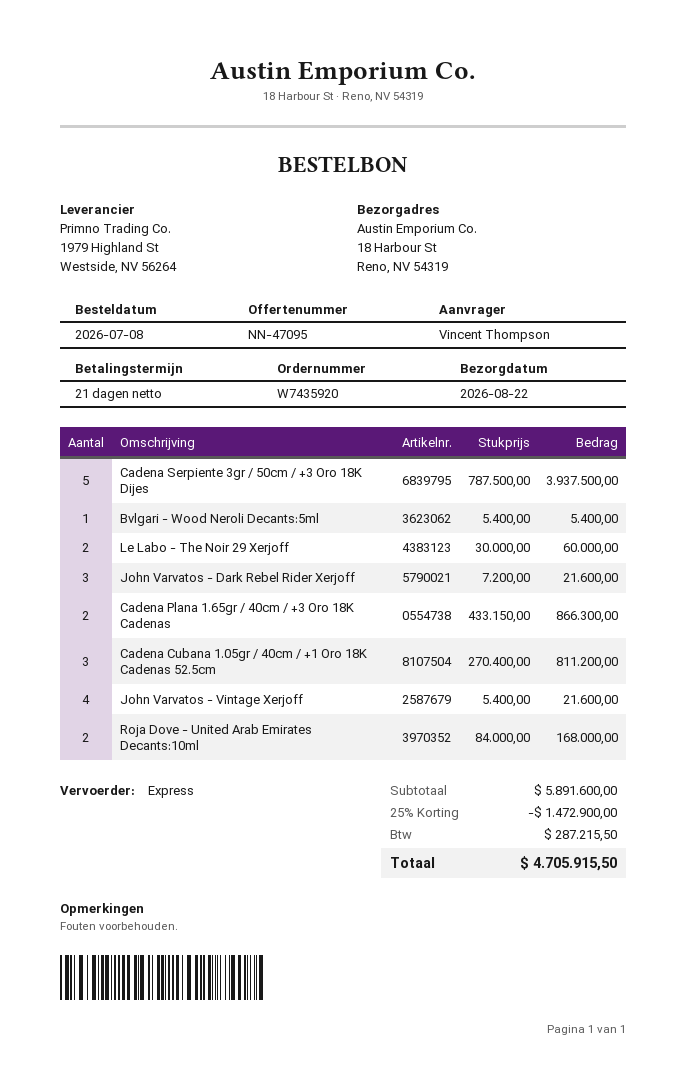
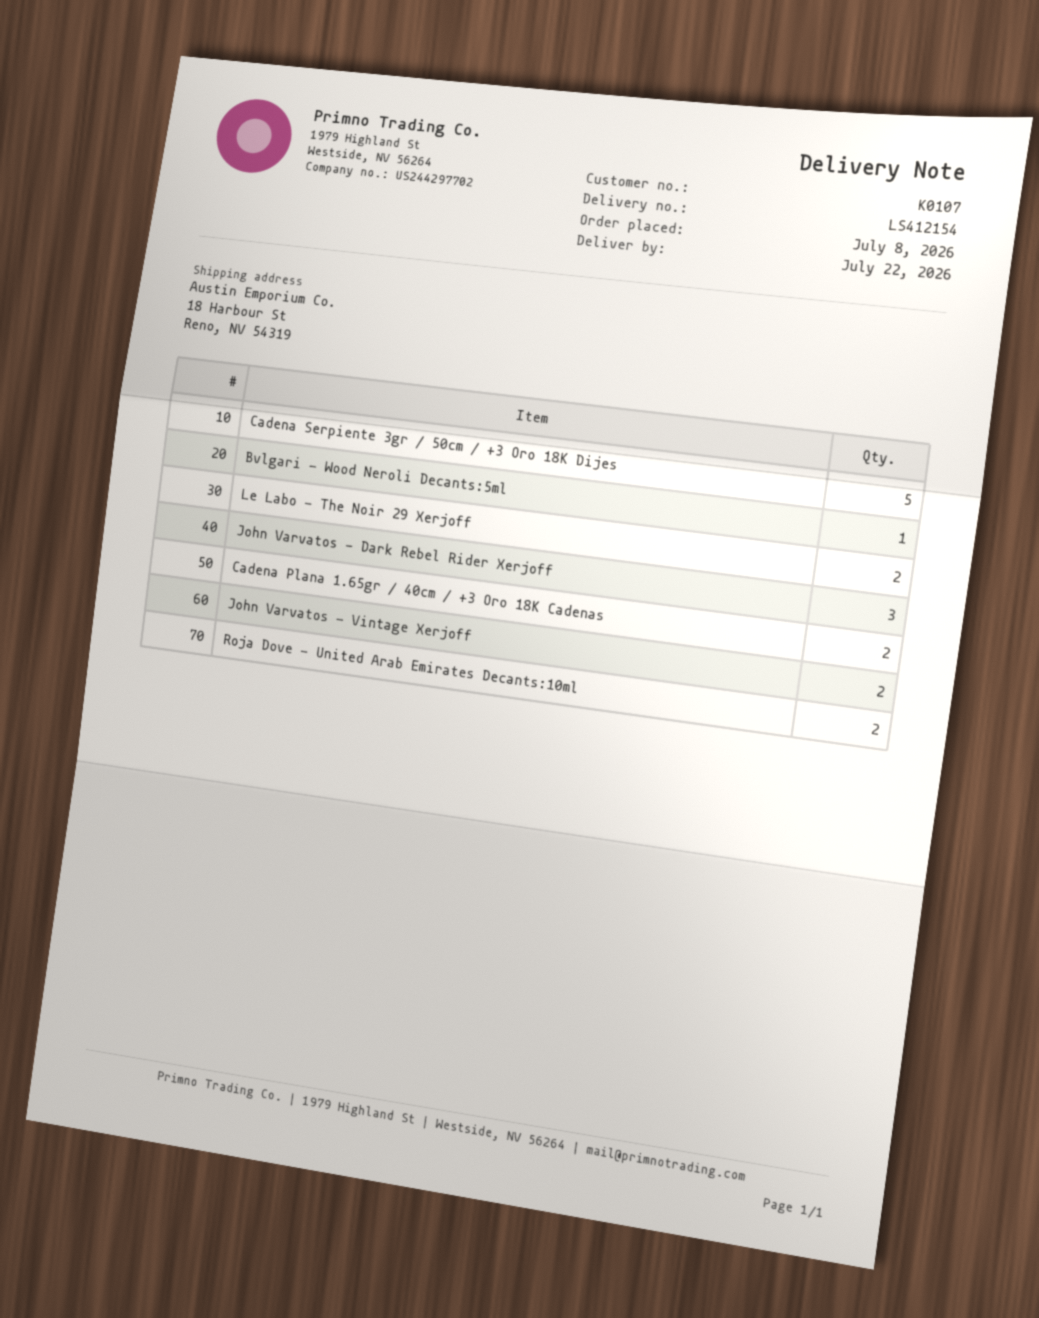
delivery date: 2026-08-22 -> 2026-07-22
Cadena Cubana 1.05gr / 40cm / +1 Oro 18K Cadenas 52.5cm: 3 -> none
John Varvatos - Vintage Xerjoff: 4 -> 2

